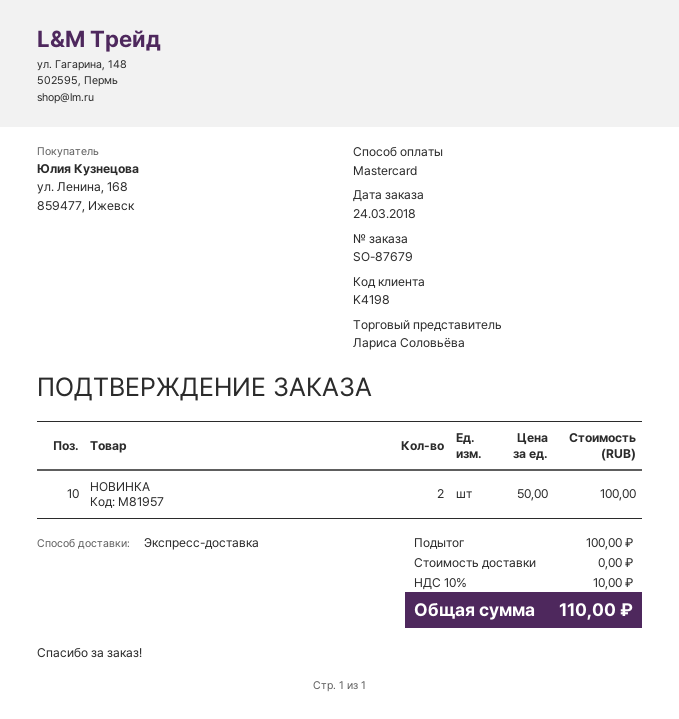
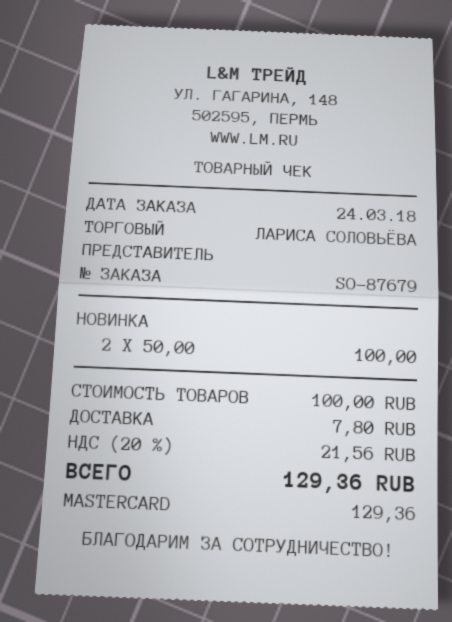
shipping: 0.00 -> 7.80
tax: 10% = 10.00 -> 20% = 21.56
total: 110.00 -> 129.36

